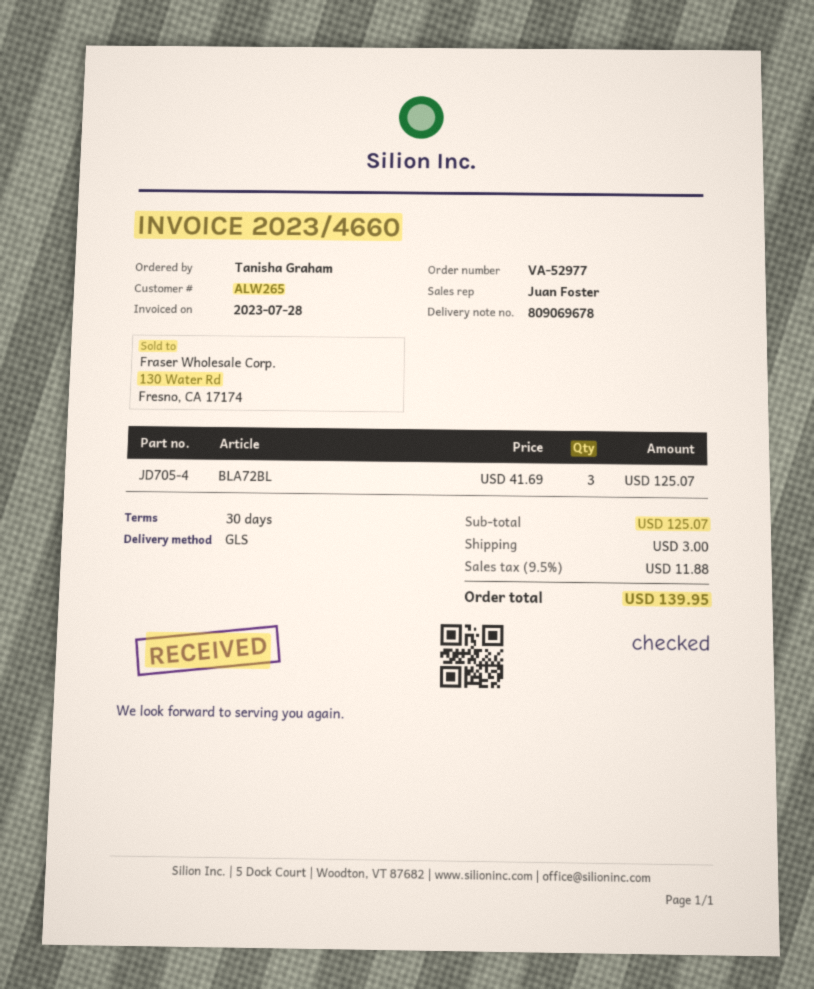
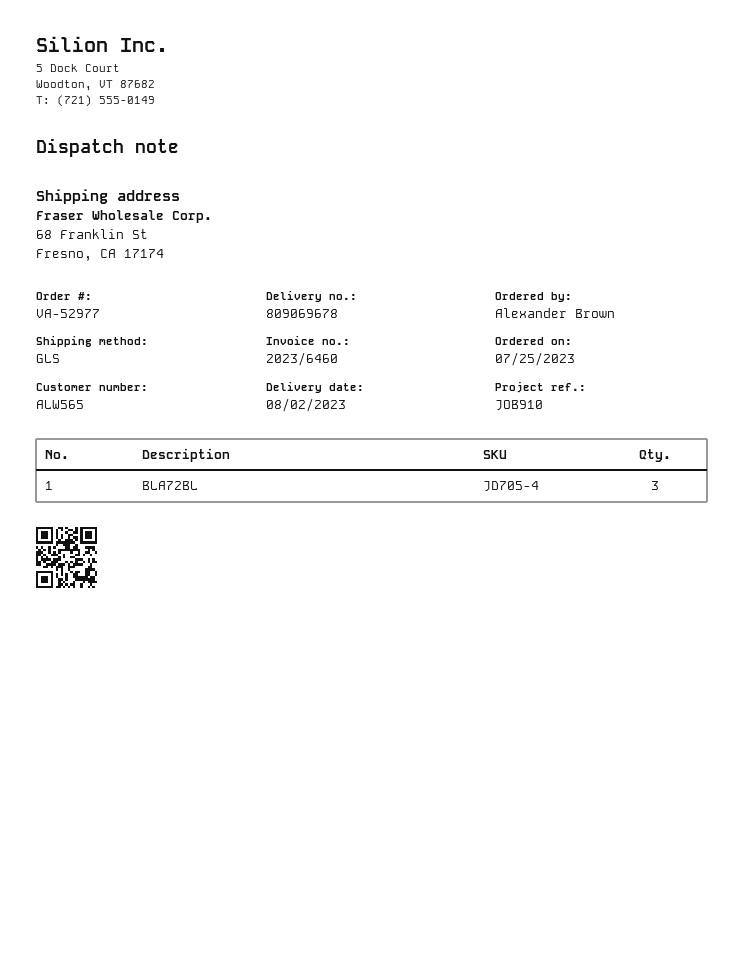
invoice number: 2023/4660 -> 2023/6460
customer number: ALW265 -> ALW565
ordered by: Tanisha Graham -> Alexander Brown

